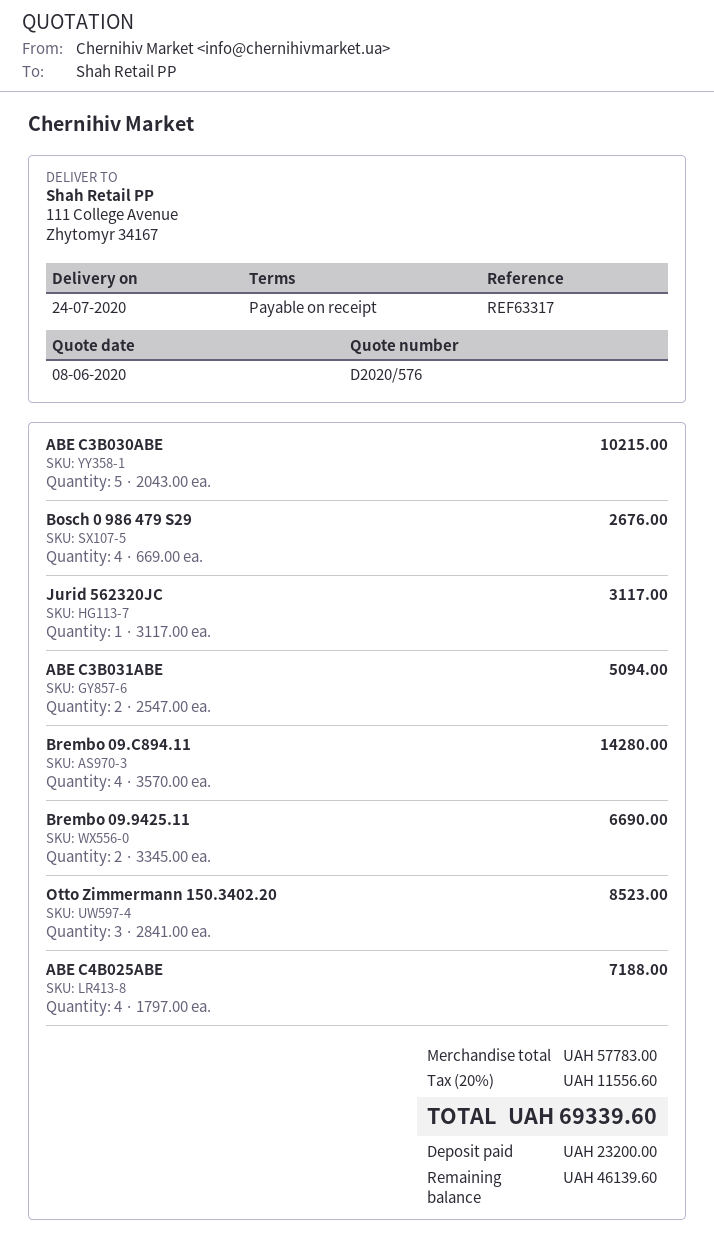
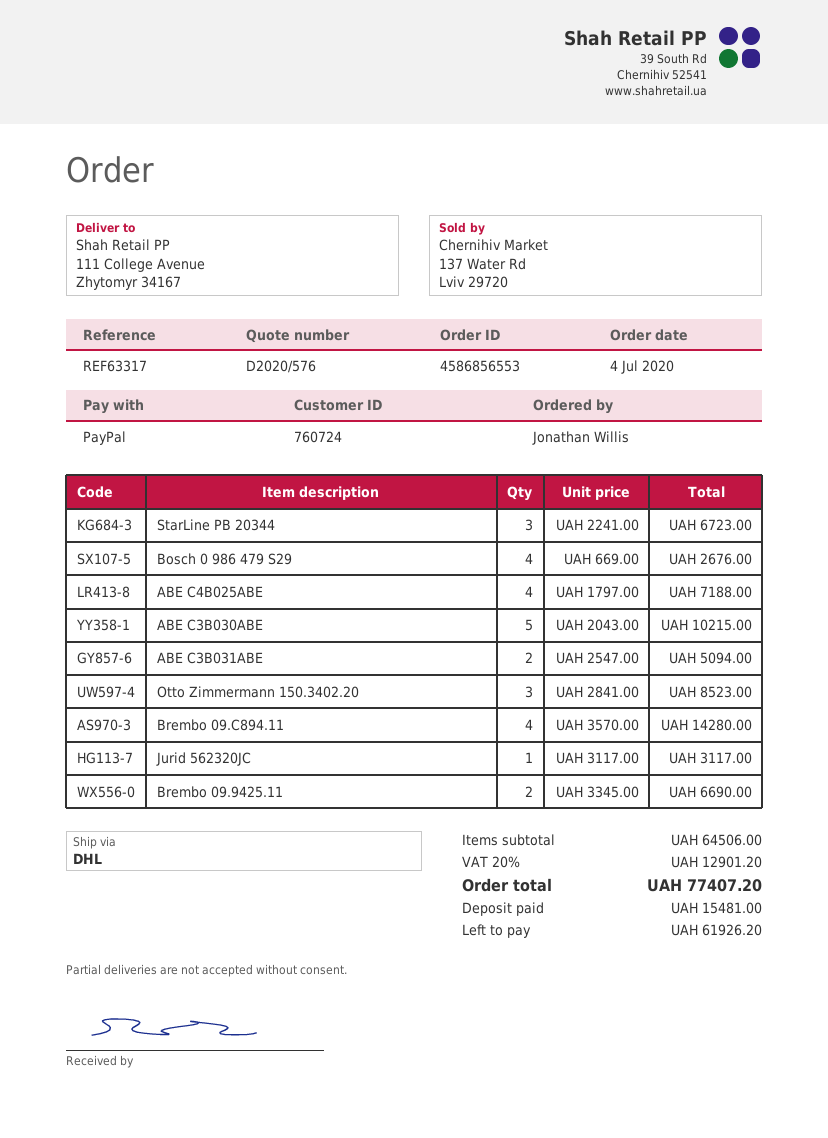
StarLine PB 20344: none -> 3 x 2241.00 = 6723.00
subtotal: 57783.00 -> 64506.00
tax: 20% = 11556.60 -> 20% = 12901.20
total: 69339.60 -> 77407.20
deposit: 23200.00 -> 15481.00
balance: 46139.60 -> 61926.20

